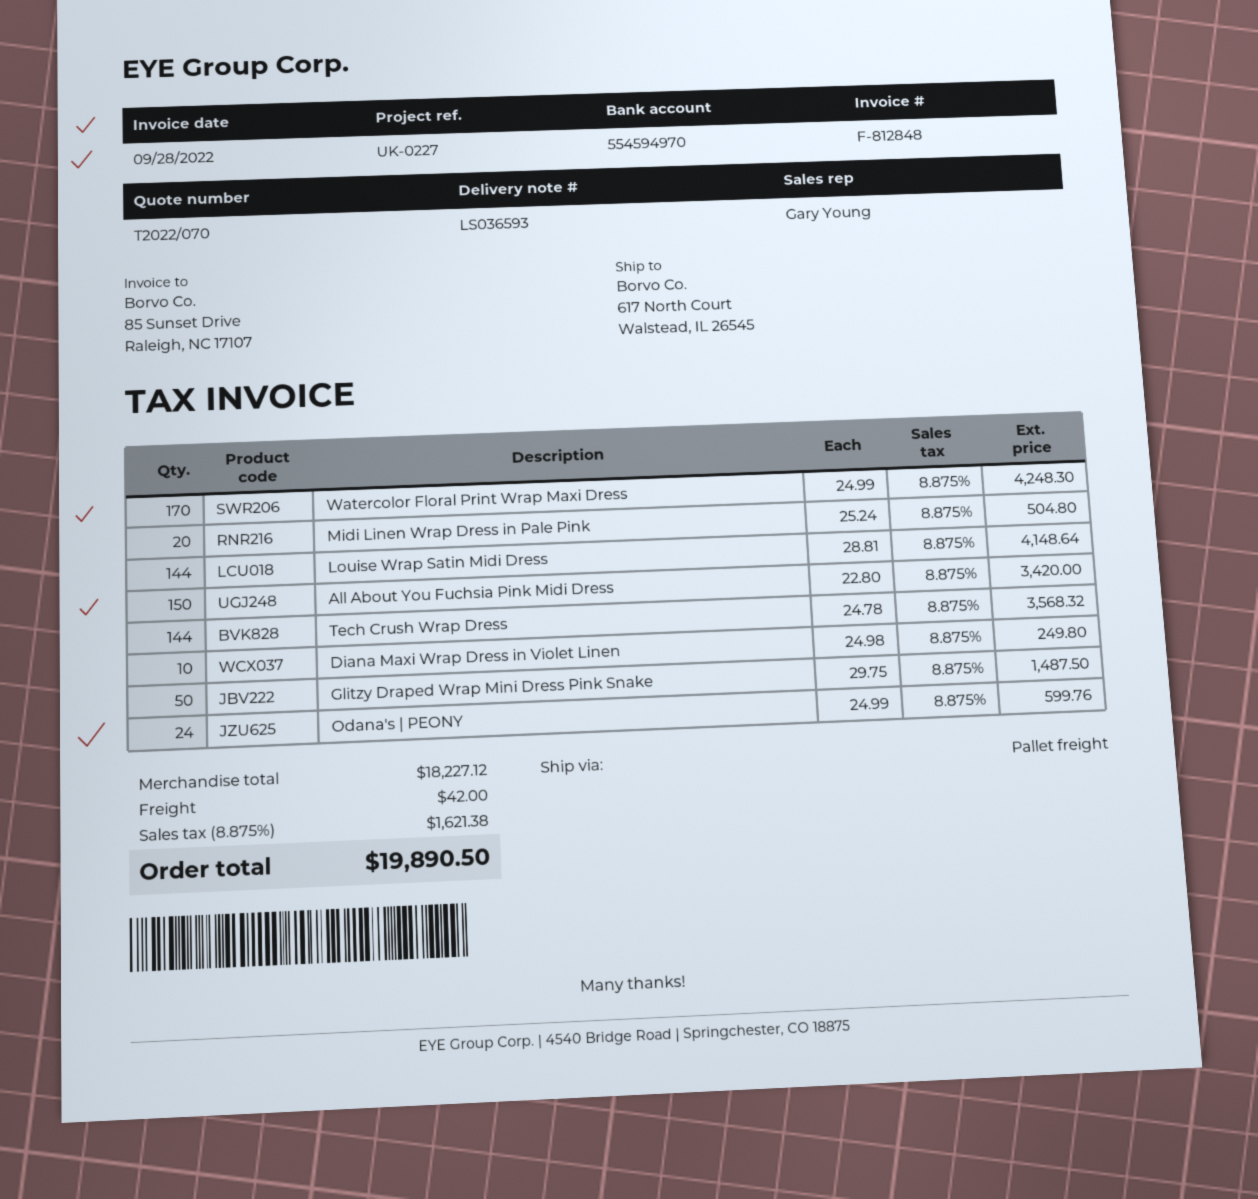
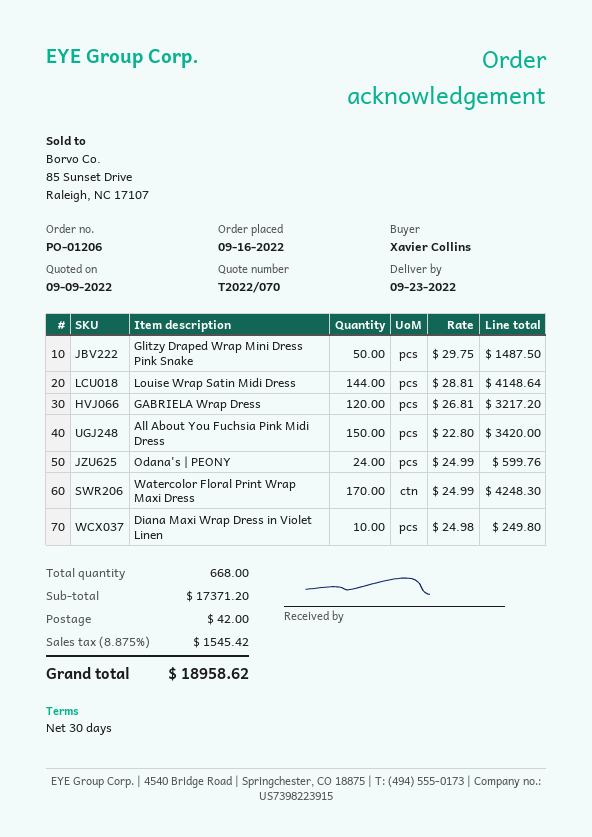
Midi Linen Wrap Dress in Pale Pink: 20 x 25.24 = 504.80 -> none
Tech Crush Wrap Dress: 144 x 24.78 = 3568.32 -> none
GABRIELA Wrap Dress: none -> 120 x 26.81 = 3217.20
subtotal: 18227.12 -> 17371.20
tax: 8.875% = 1621.38 -> 8.875% = 1545.42
total: 19890.50 -> 18958.62

